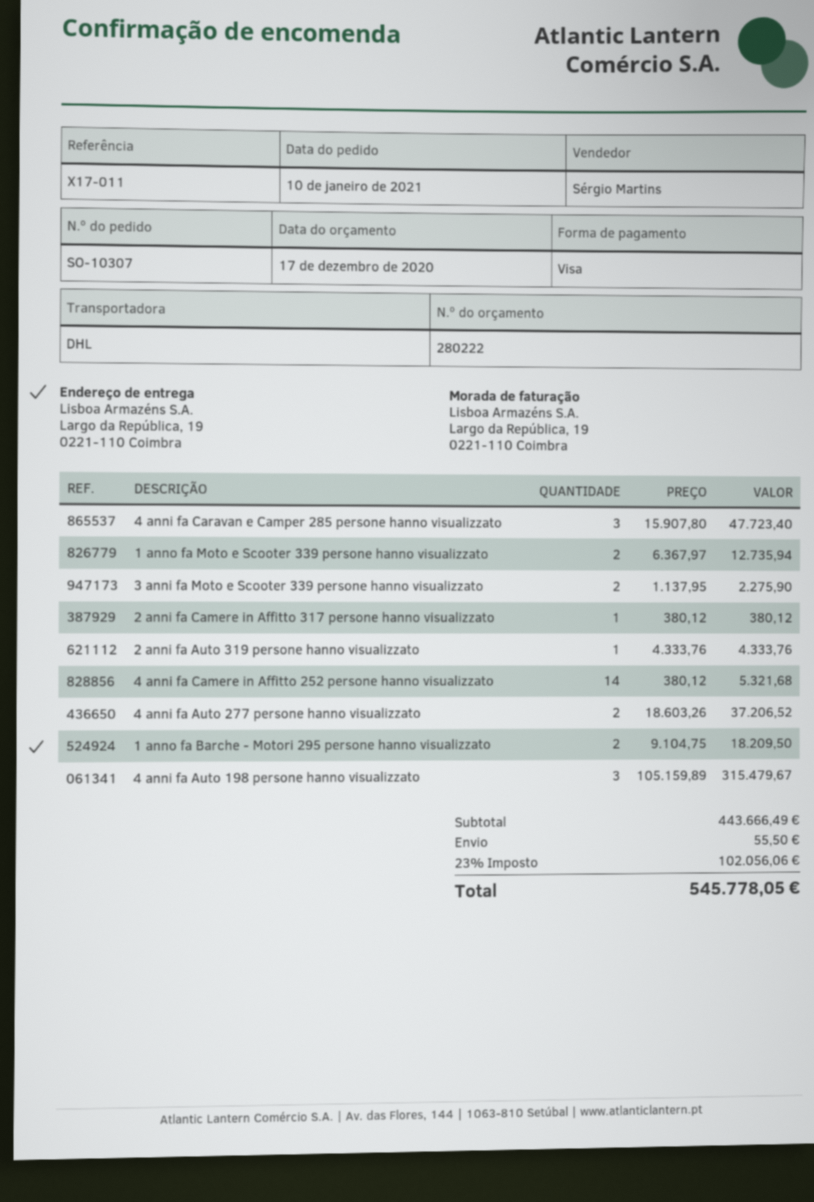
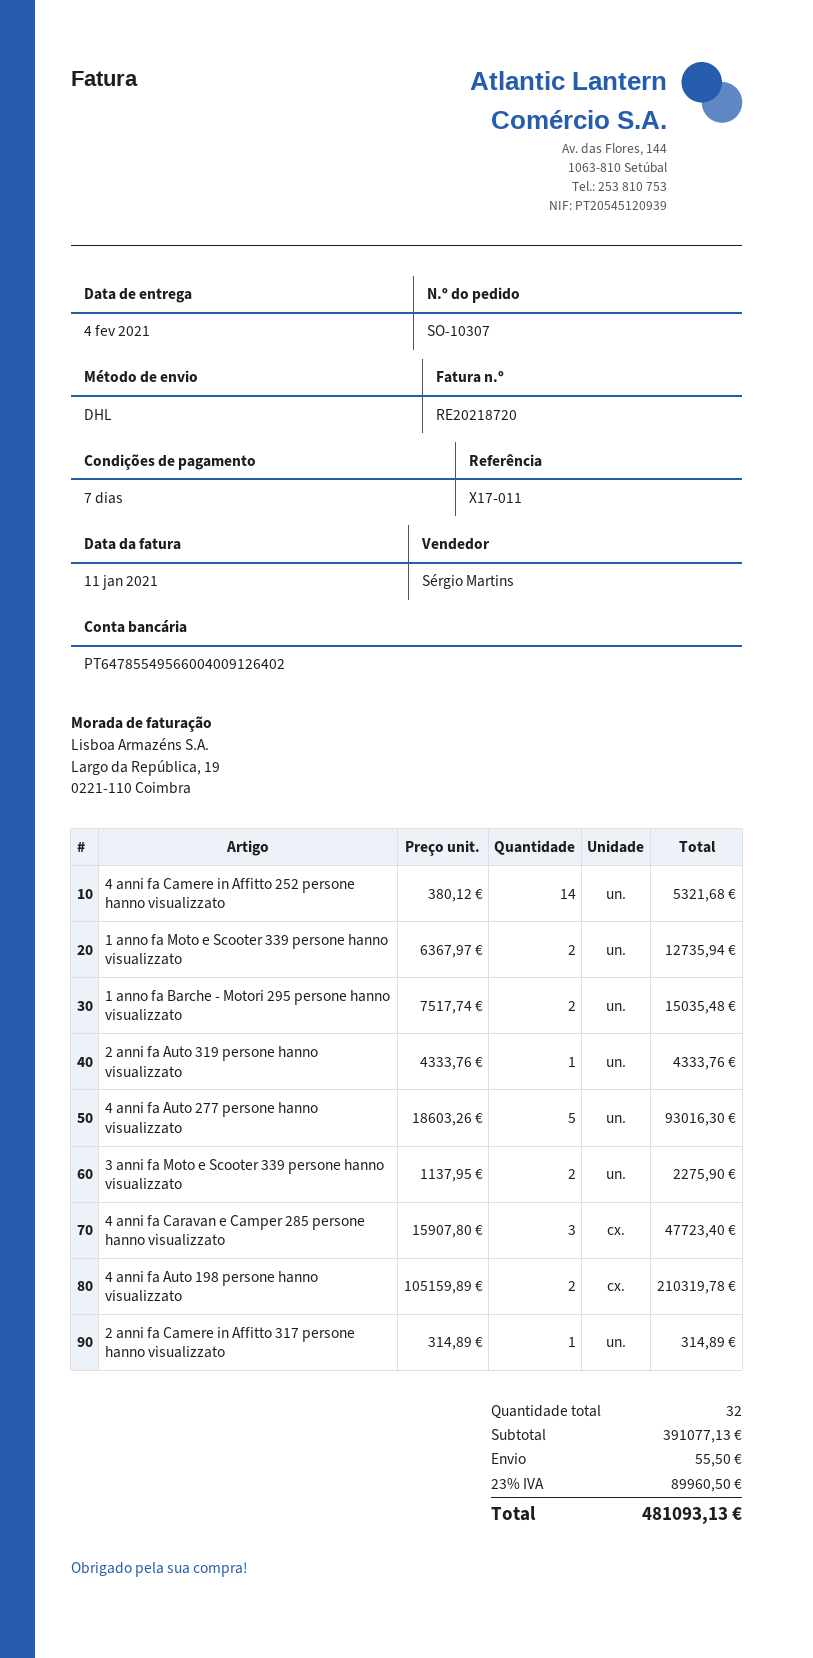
2 anni fa Camere in Affitto 317 persone hanno visualizzato: 1 x 380.12 = 380.12 -> 1 x 314.89 = 314.89
4 anni fa Auto 277 persone hanno visualizzato: 2 x 18603.26 = 37206.52 -> 5 x 18603.26 = 93016.30
1 anno fa Barche - Motori 295 persone hanno visualizzato: 2 x 9104.75 = 18209.50 -> 2 x 7517.74 = 15035.48
4 anni fa Auto 198 persone hanno visualizzato: 3 x 105159.89 = 315479.67 -> 2 x 105159.89 = 210319.78
subtotal: 443666.49 -> 391077.13
tax: 23% = 102056.06 -> 23% = 89960.50
total: 545778.05 -> 481093.13

